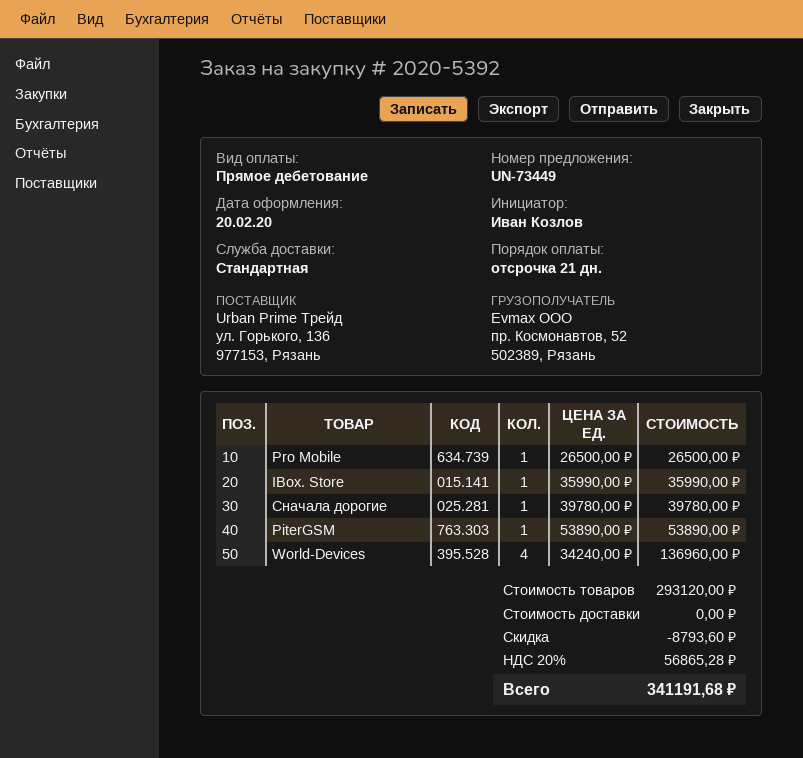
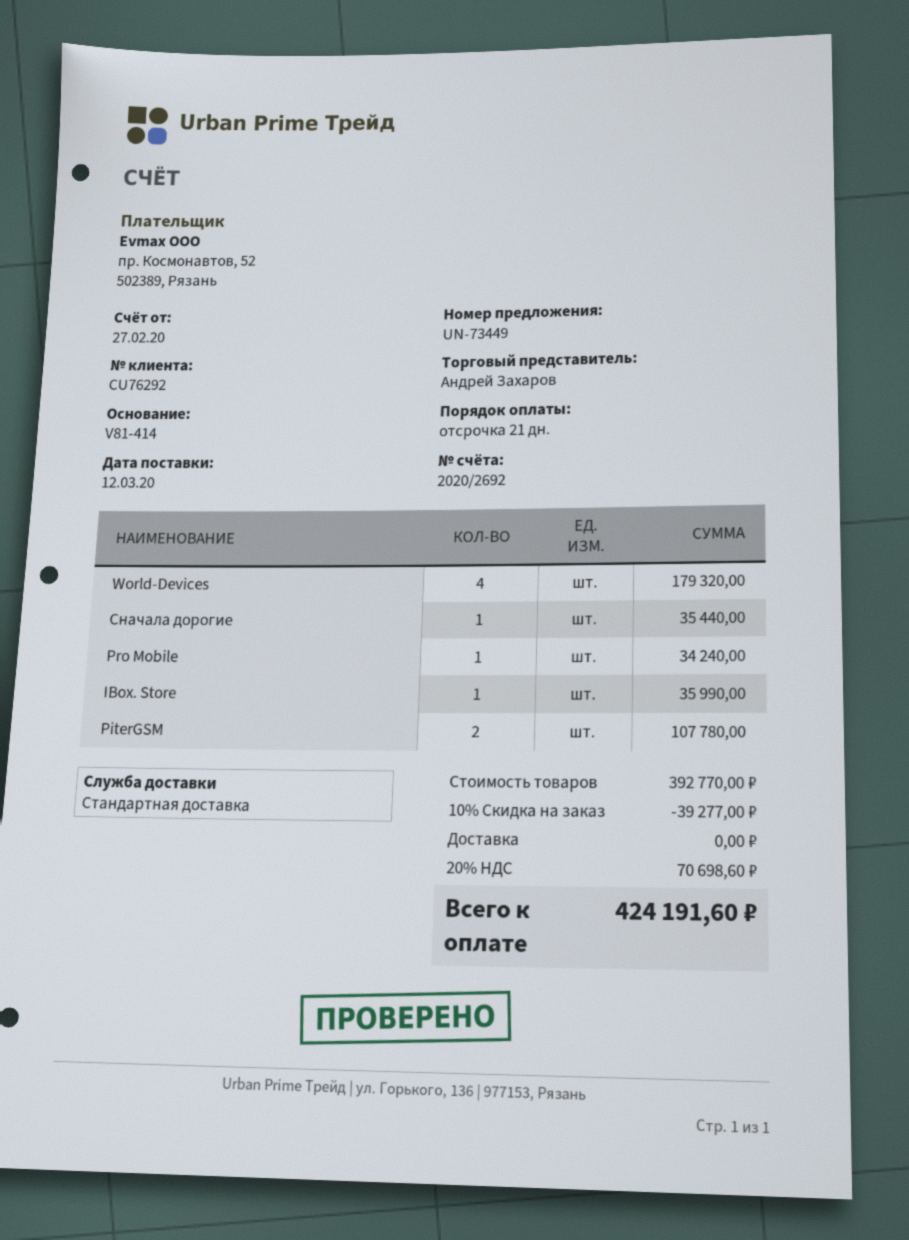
Pro Mobile: 1 for 26500.00 -> 1 for 34240.00
Сначала дорогие: 1 for 39780.00 -> 1 for 35440.00
PiterGSM: 1 for 53890.00 -> 2 for 107780.00
World-Devices: 4 for 136960.00 -> 4 for 179320.00
subtotal: 293120.00 -> 392770.00
discount: 8793.60 -> 39277.00
tax: 20% = 56865.28 -> 20% = 70698.60
total: 341191.68 -> 424191.60

